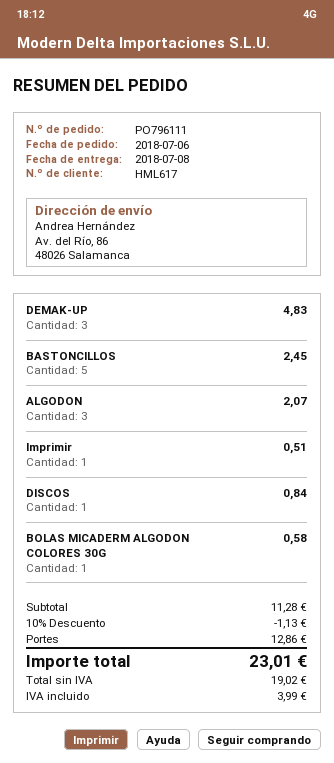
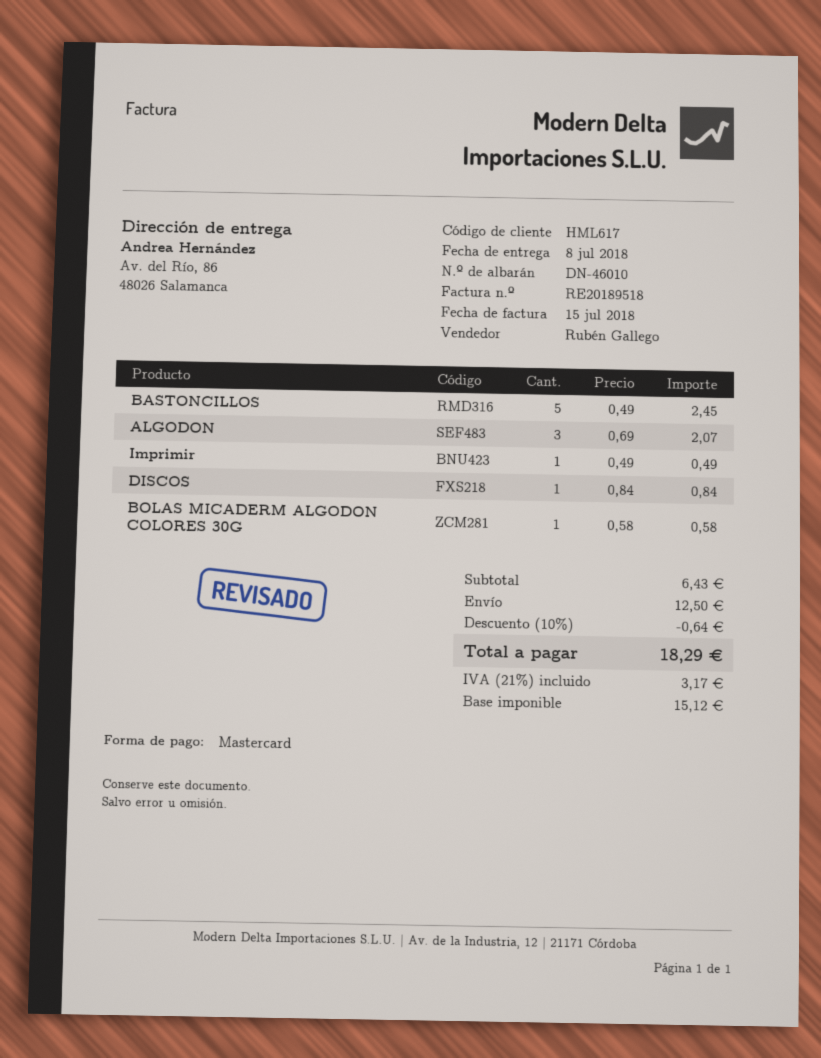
DEMAK-UP: 3 for 4.83 -> none
Imprimir: 1 for 0.51 -> 1 for 0.49
subtotal: 11.28 -> 6.43
discount: 10% = 1.13 -> 10% = 0.64
shipping: 12.86 -> 12.50
net: 19.02 -> 15.12
tax: 3.99 -> 3.17
total: 23.01 -> 18.29

